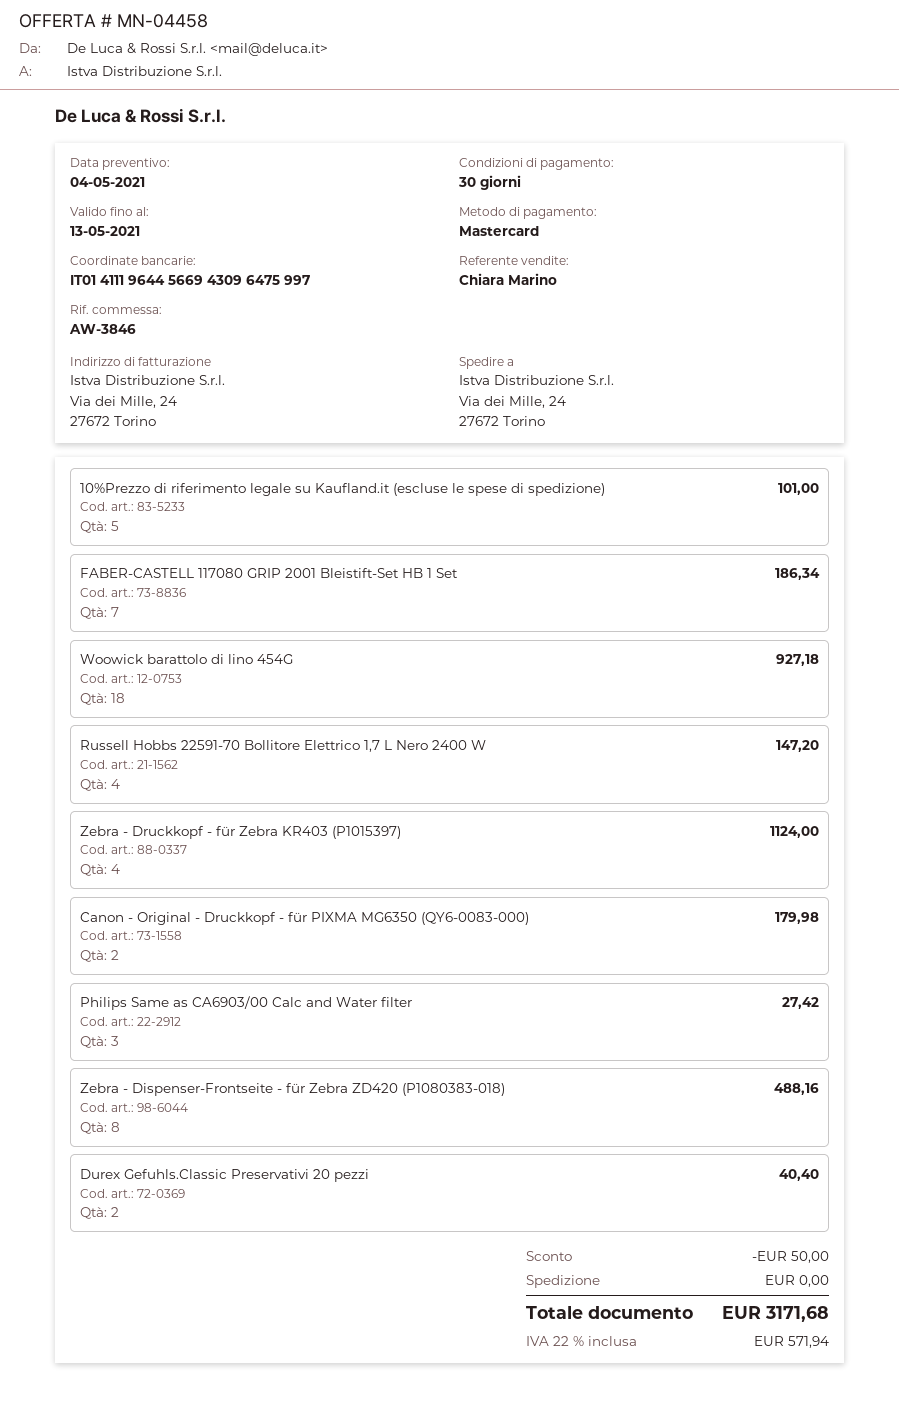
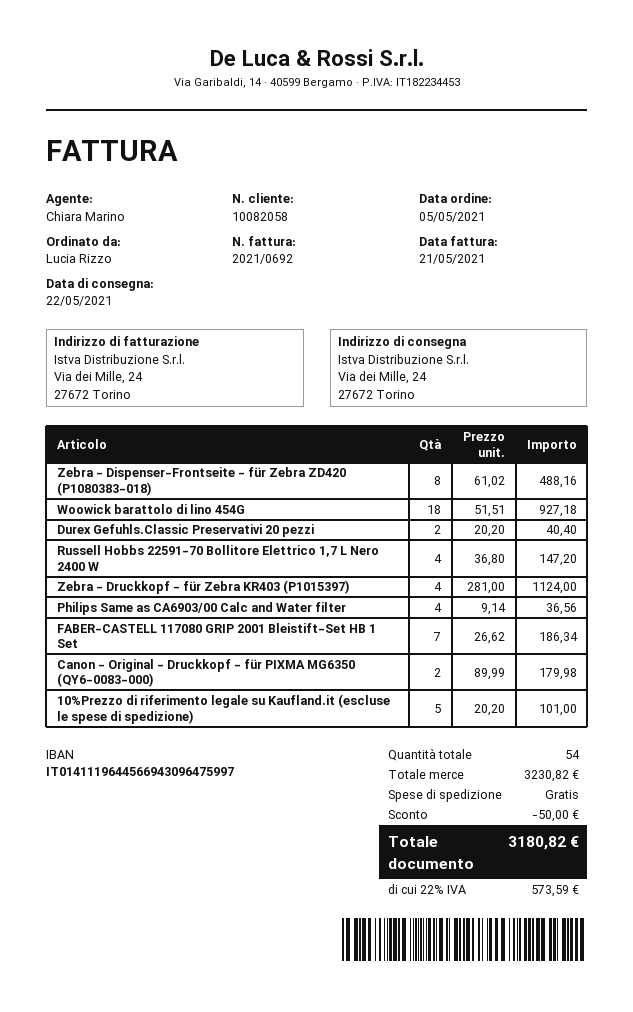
Philips Same as CA6903/00 Calc and Water filter: 3 for 27.42 -> 4 for 36.56
tax: 22% = 571.94 -> 22% = 573.59
total: 3171.68 -> 3180.82

